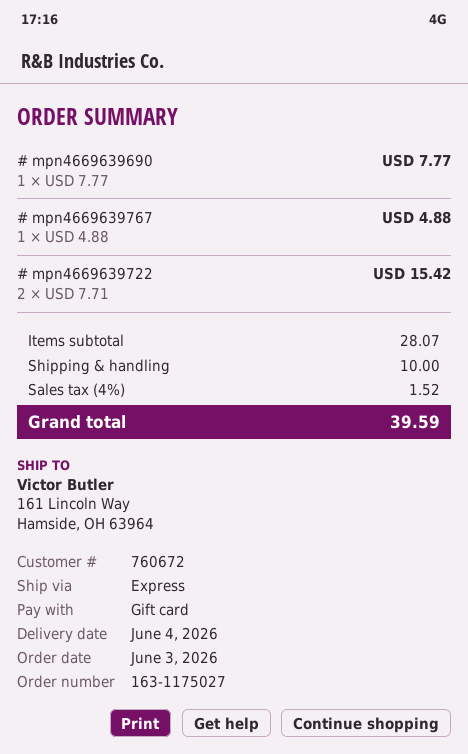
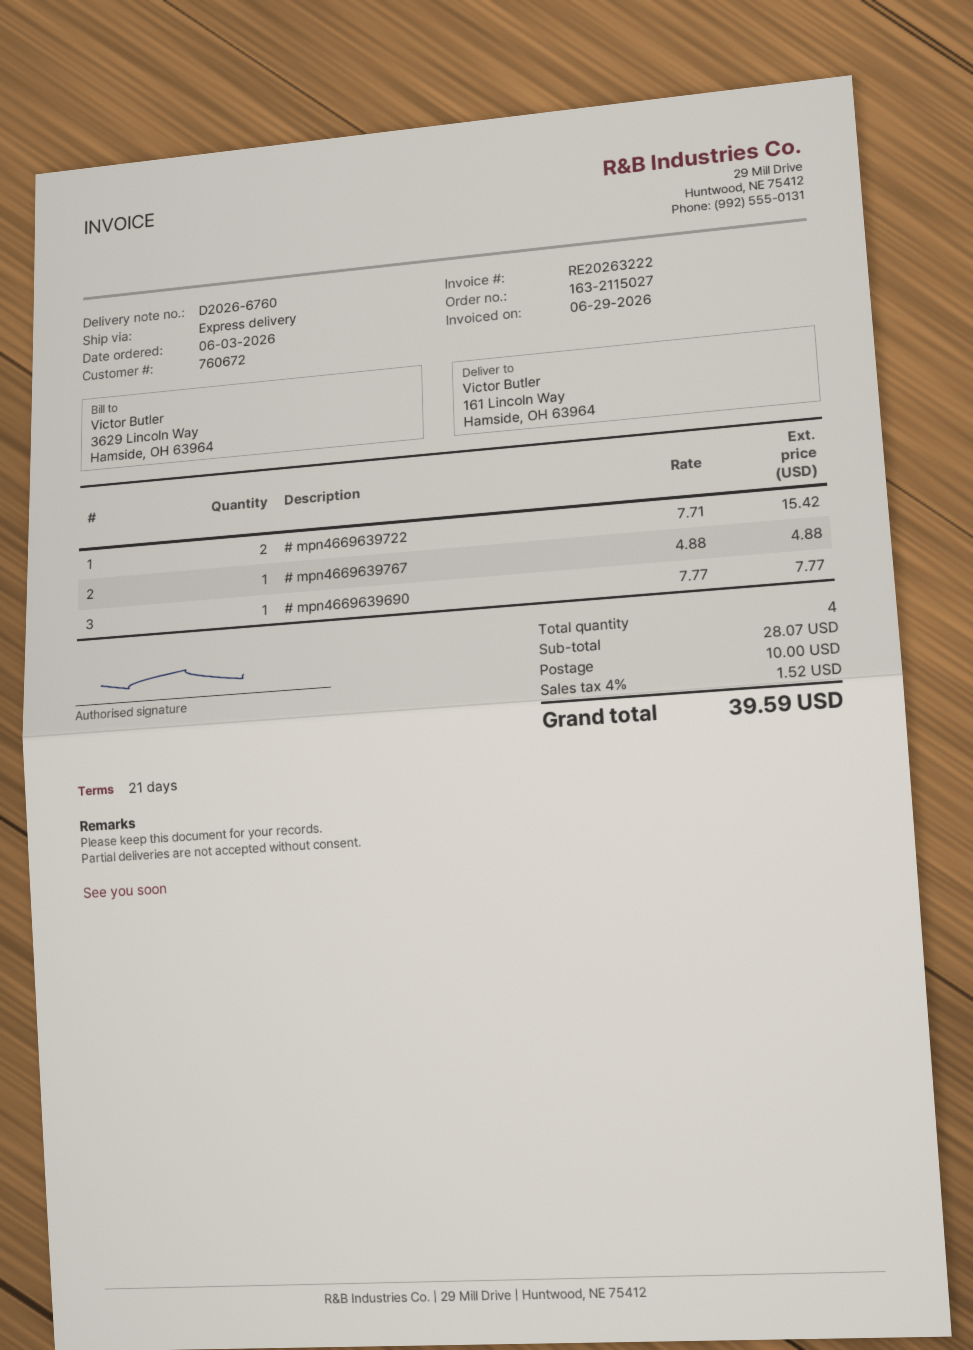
order number: 163-1175027 -> 163-2115027

